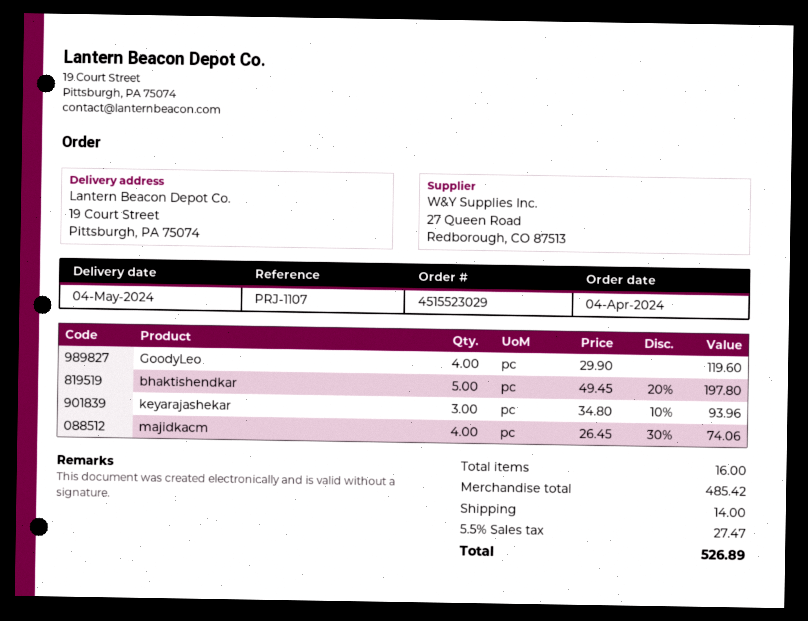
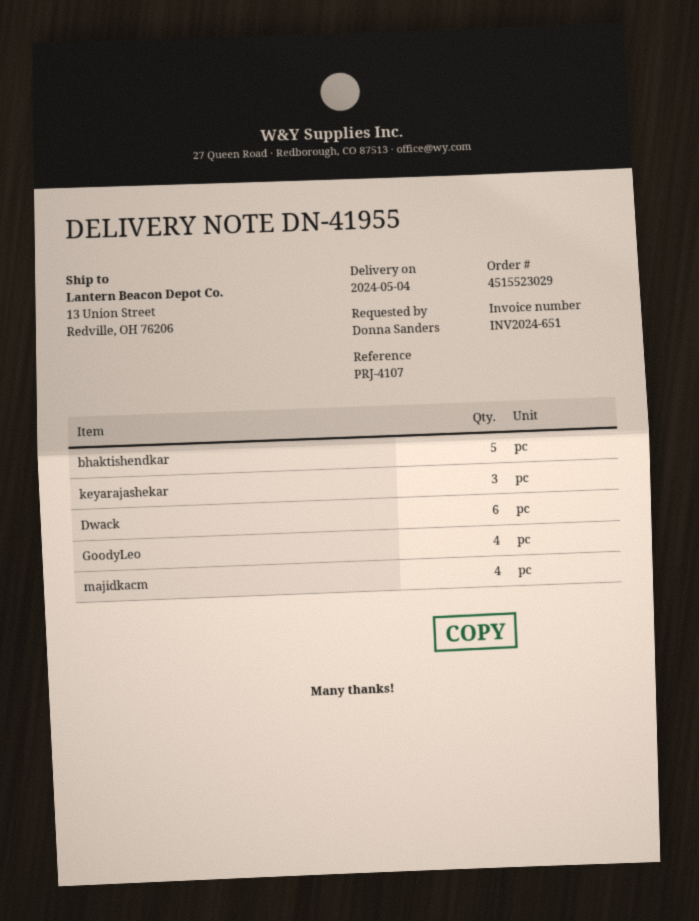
reference: PRJ-1107 -> PRJ-4107
ship to: 19 Court Street, Pittsburgh, PA 75074 -> 13 Union Street, Redville, OH 76206
Dwack: none -> 6

